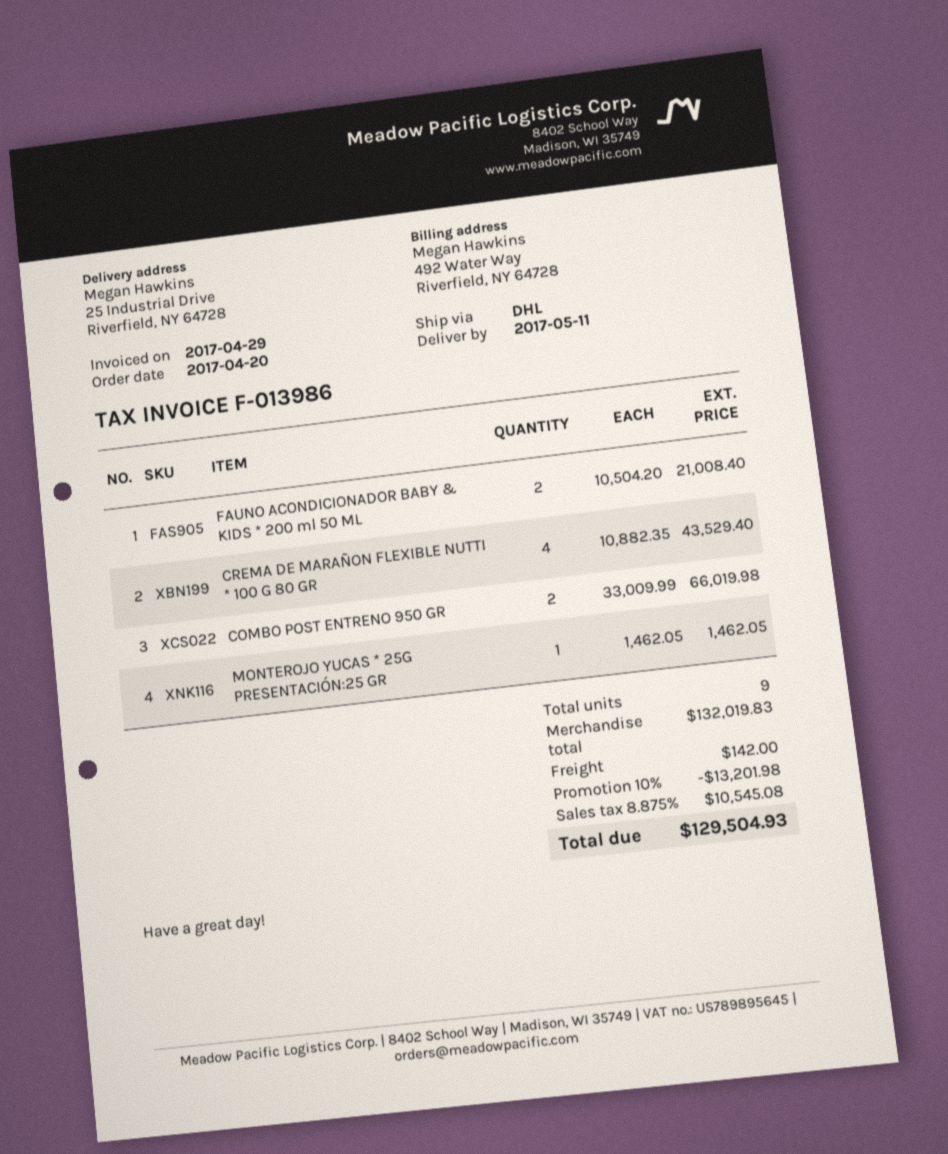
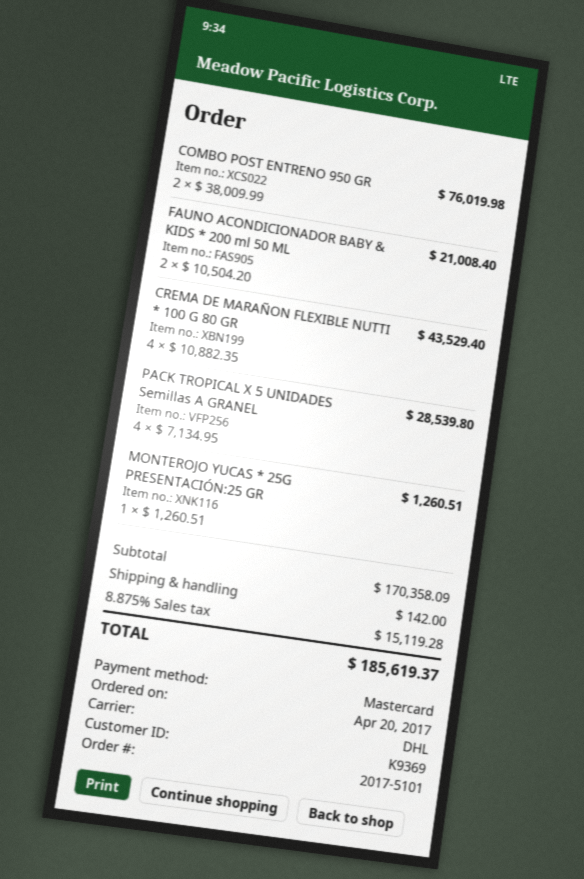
COMBO POST ENTRENO 950 GR: 2 x 33009.99 = 66019.98 -> 2 x 38009.99 = 76019.98
MONTEROJO YUCAS * 25G PRESENTACIÓN:25 GR: 1 x 1462.05 = 1462.05 -> 1 x 1260.51 = 1260.51
PACK TROPICAL X 5 UNIDADES Semillas A GRANEL: none -> 4 x 7134.95 = 28539.80
subtotal: 132019.83 -> 170358.09
discount: 10% = 13201.98 -> none
tax: 8.875% = 10545.08 -> 8.875% = 15119.28
total: 129504.93 -> 185619.37

